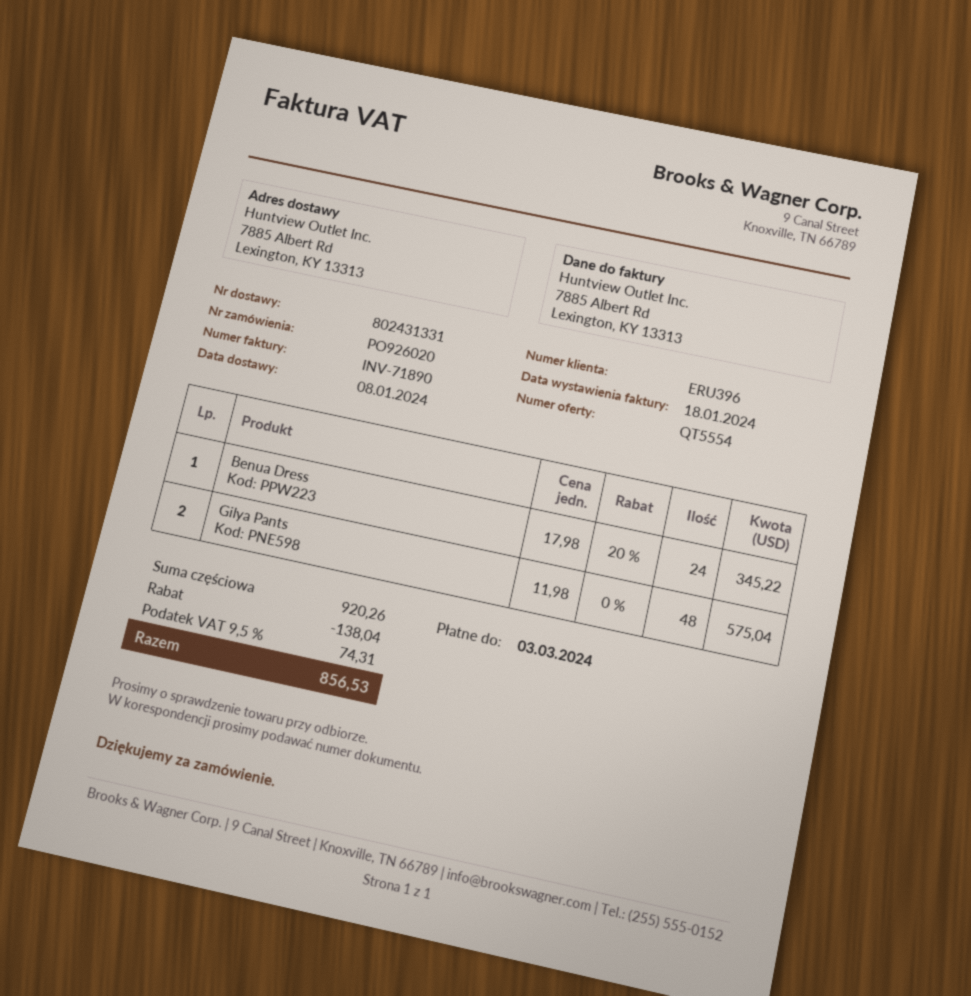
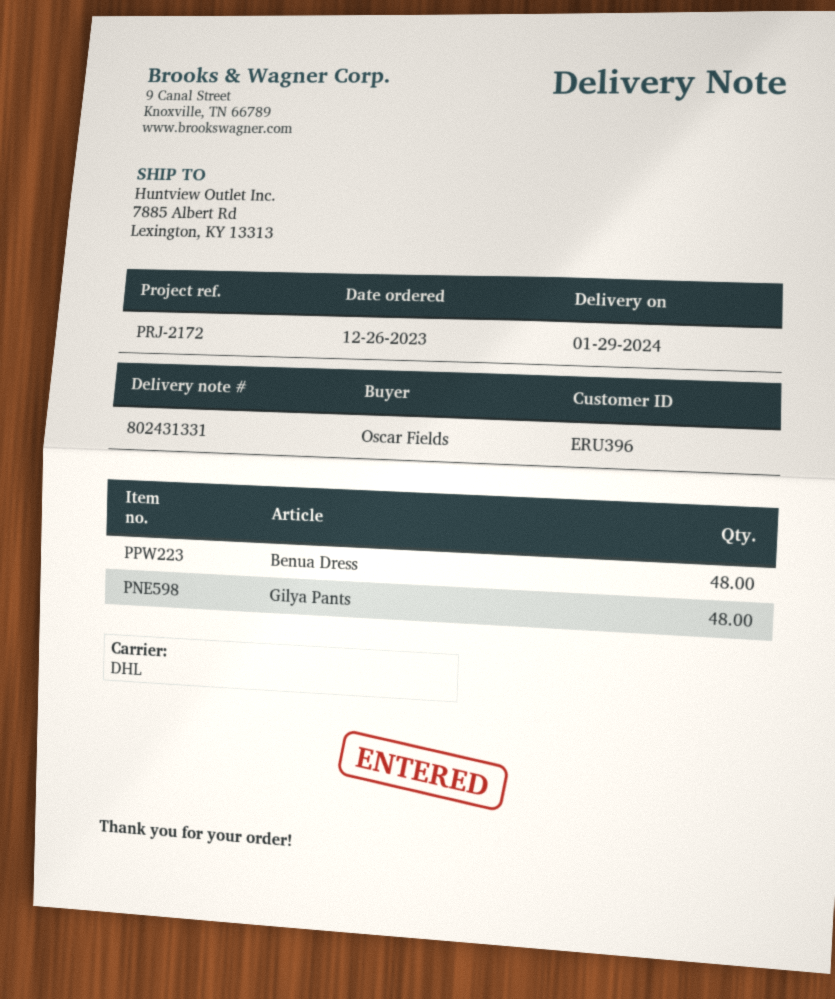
delivery date: 2024-01-08 -> 2024-01-29
Benua Dress: 24 -> 48

